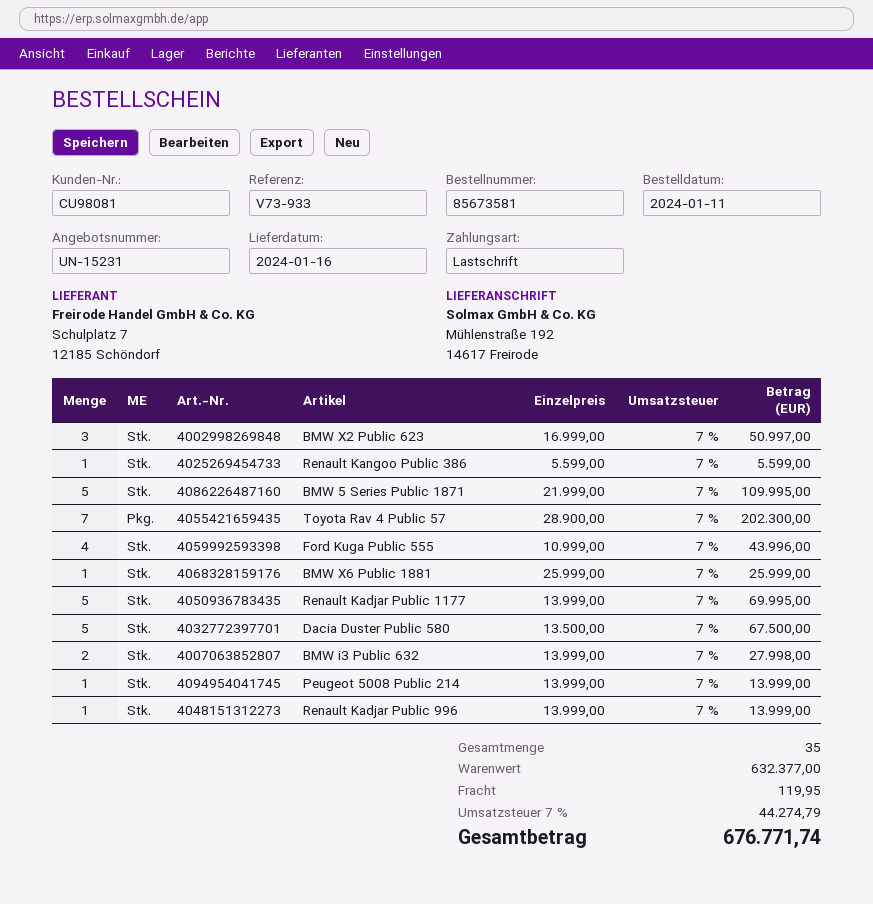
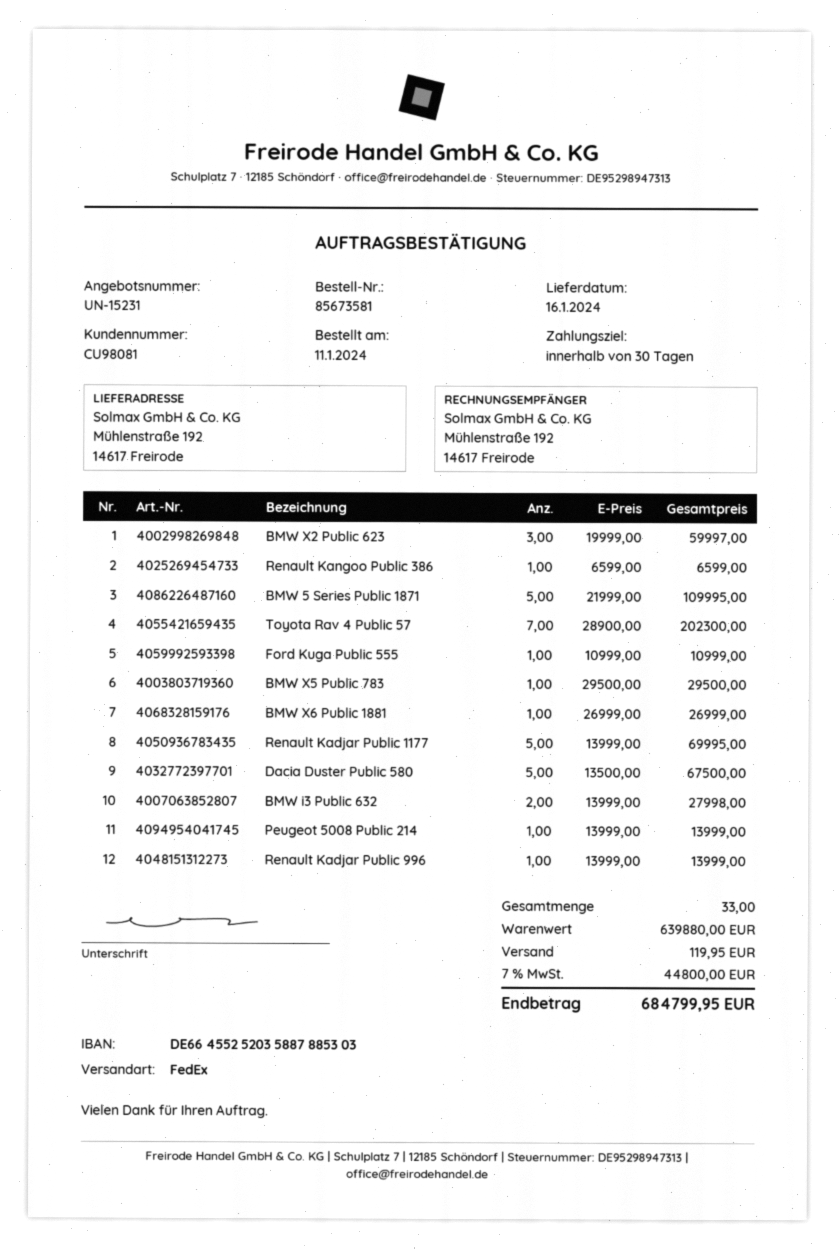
BMW X2 Public 623: 3 x 16999.00 = 50997.00 -> 3 x 19999.00 = 59997.00
Renault Kangoo Public 386: 1 x 5599.00 = 5599.00 -> 1 x 6599.00 = 6599.00
Ford Kuga Public 555: 4 x 10999.00 = 43996.00 -> 1 x 10999.00 = 10999.00
BMW X6 Public 1881: 1 x 25999.00 = 25999.00 -> 1 x 26999.00 = 26999.00
BMW X5 Public 783: none -> 1 x 29500.00 = 29500.00
total quantity: 35 -> 33
subtotal: 632377.00 -> 639880.00
tax: 7% = 44274.79 -> 7% = 44800.00
total: 676771.74 -> 684799.95

